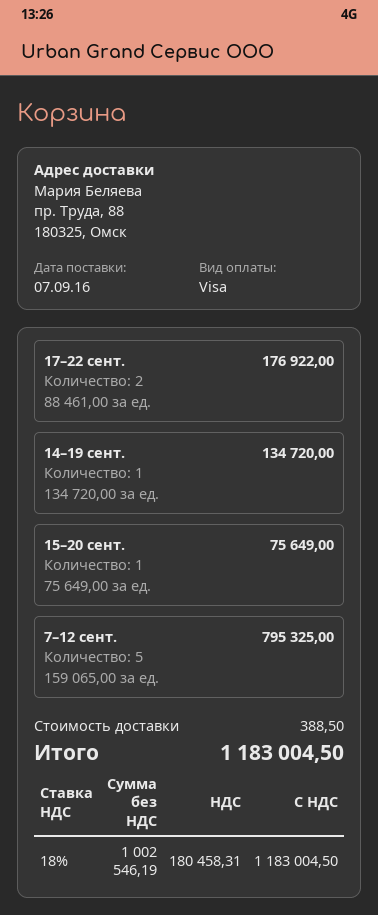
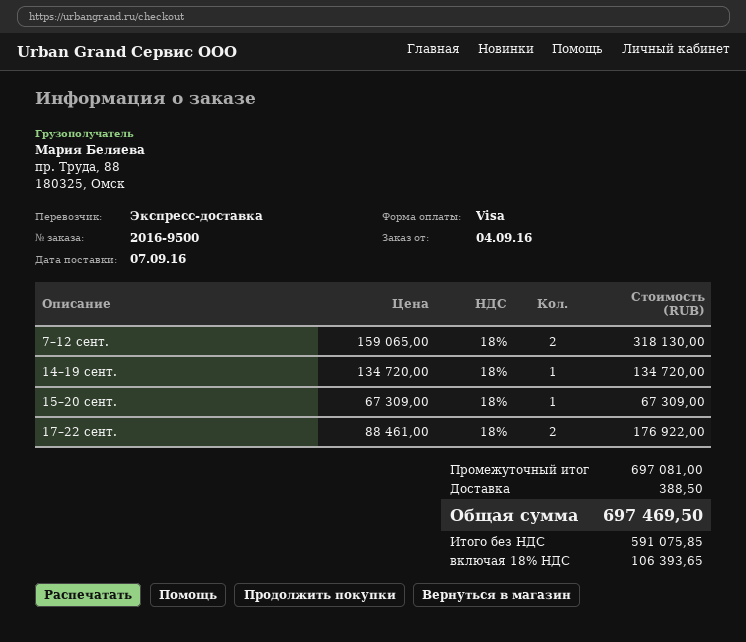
15–20 сент.: 1 x 75649.00 = 75649.00 -> 1 x 67309.00 = 67309.00
7–12 сент.: 5 x 159065.00 = 795325.00 -> 2 x 159065.00 = 318130.00
net: 1002546.19 -> 591075.85
tax: 18% = 180458.31 -> 18% = 106393.65
total: 1183004.50 -> 697469.50

